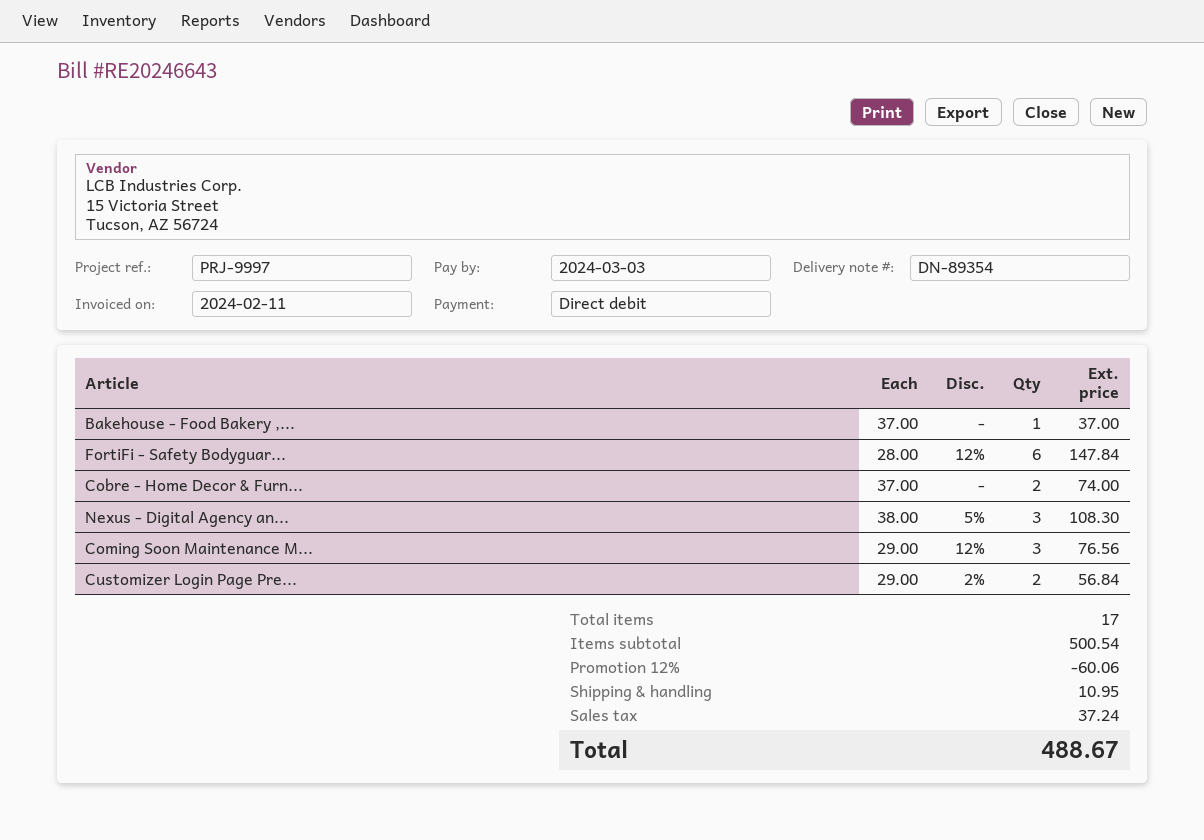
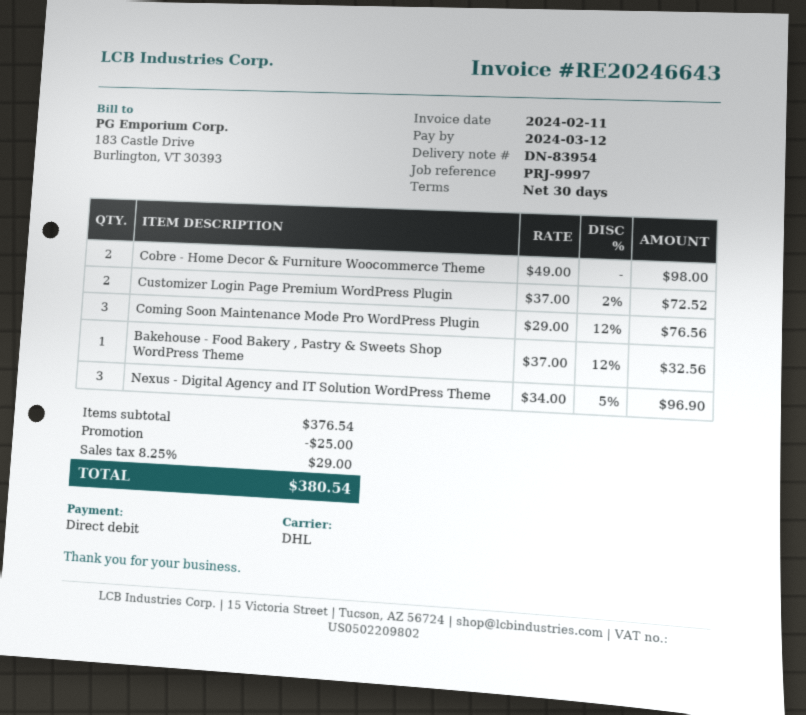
delivery note number: DN-89354 -> DN-83954
due date: 2024-03-03 -> 2024-03-12
Bakehouse - Food Bakery ,...: 1 x 37.00 = 37.00 -> 1 x 37.00 - 12% = 32.56
FortiFi - Safety Bodyguar...: 6 x 28.00 - 12% = 147.84 -> none
Cobre - Home Decor & Furn...: 2 x 37.00 = 74.00 -> 2 x 49.00 = 98.00
Nexus - Digital Agency an...: 3 x 38.00 - 5% = 108.30 -> 3 x 34.00 - 5% = 96.90
Customizer Login Page Pre...: 2 x 29.00 - 2% = 56.84 -> 2 x 37.00 - 2% = 72.52
subtotal: 500.54 -> 376.54
discount: 60.06 -> 25.00
shipping: 10.95 -> none
tax: 37.24 -> 29.00
total: 488.67 -> 380.54

